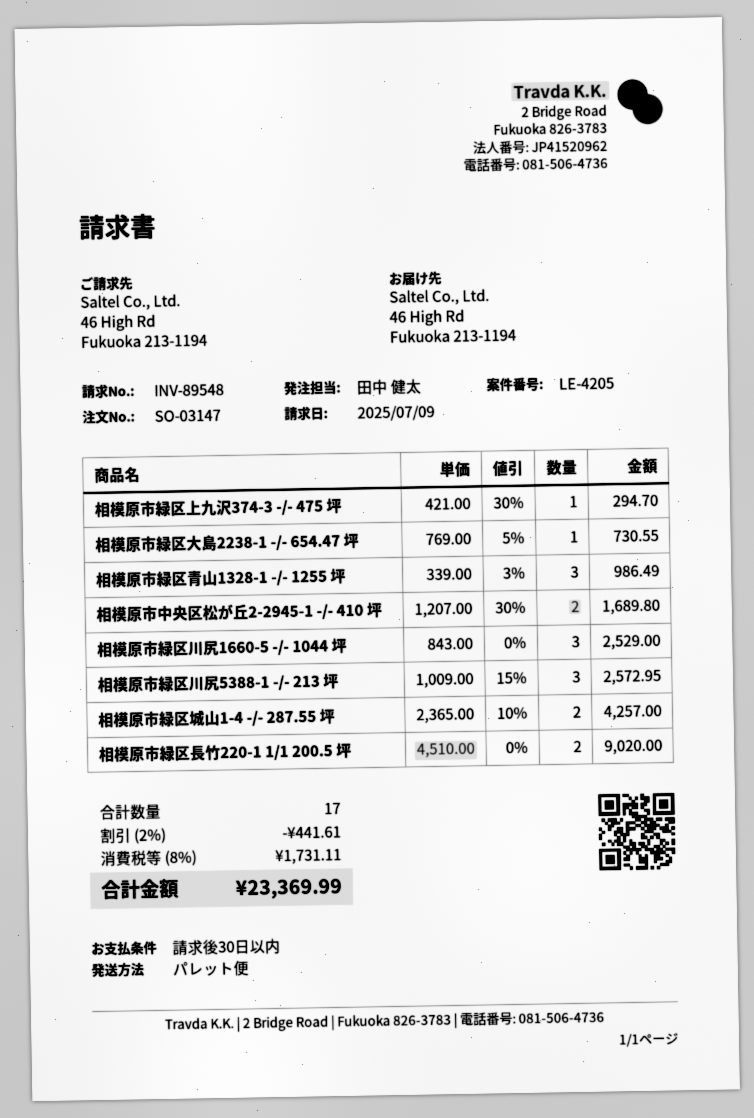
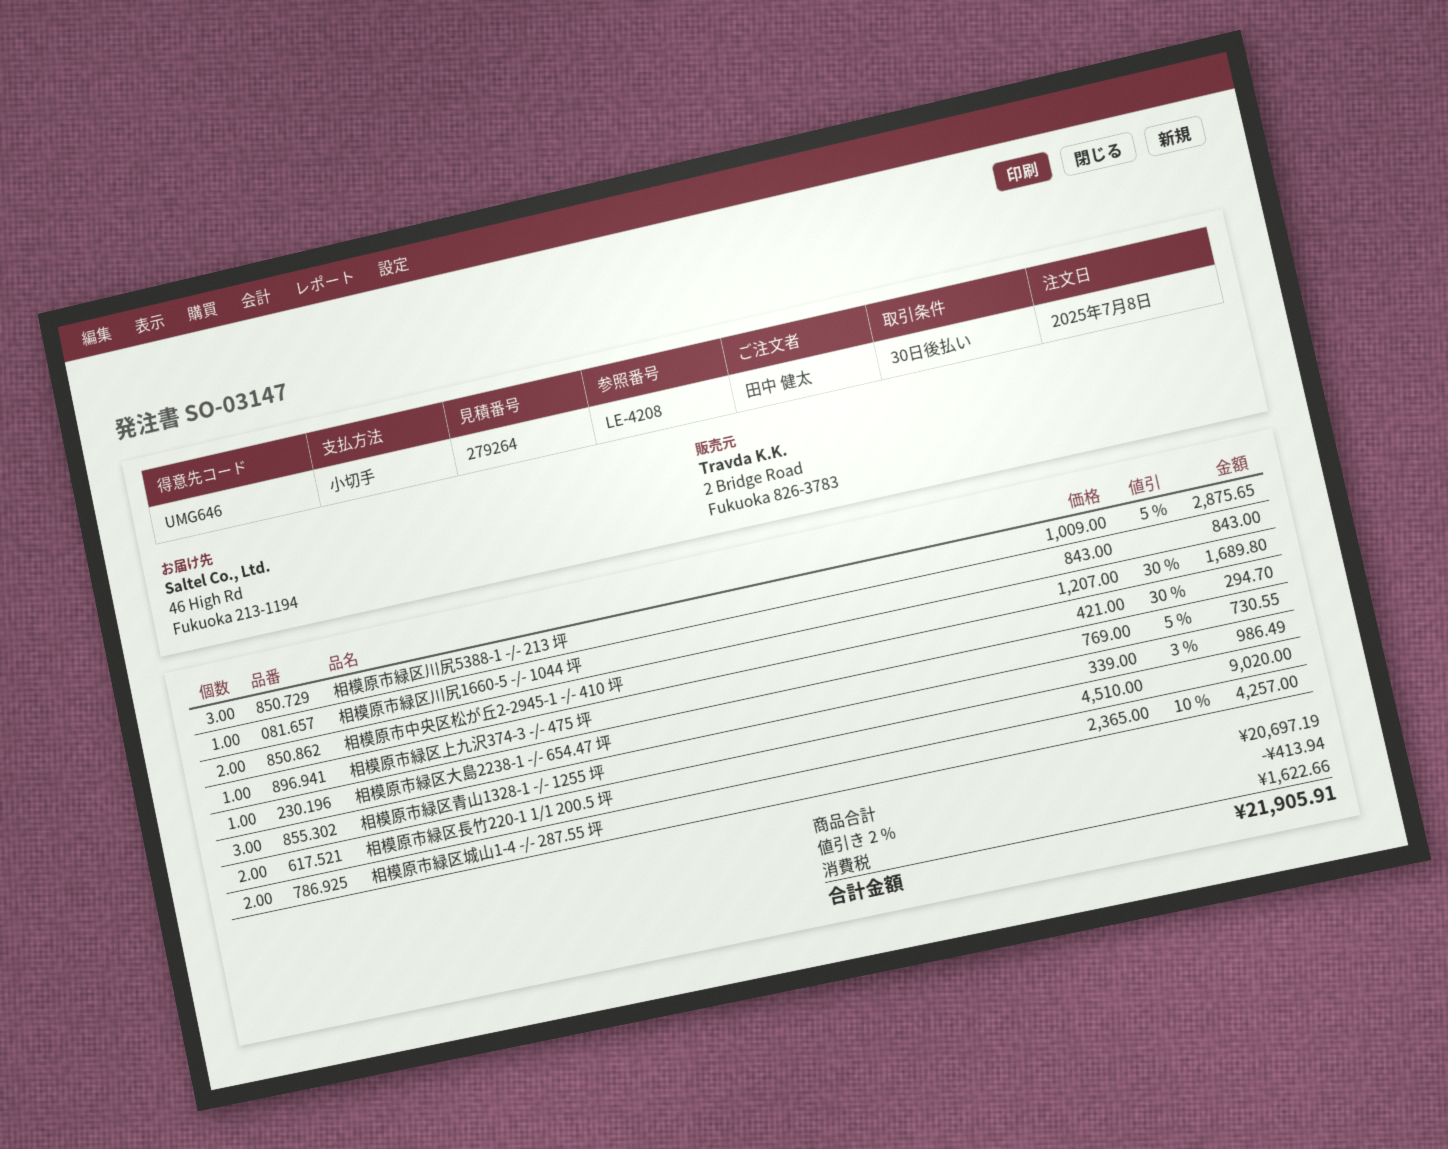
reference: LE-4205 -> LE-4208
相模原市緑区川尻1660-5 -/- 1044 坪: 3 x 843.00 = 2529.00 -> 1 x 843.00 = 843.00
相模原市緑区川尻5388-1 -/- 213 坪: 3 x 1009.00 - 15% = 2572.95 -> 3 x 1009.00 - 5% = 2875.65
discount: 2% = 441.61 -> 2% = 413.94
tax: 1731.11 -> 1622.66
total: 23369.99 -> 21905.91

